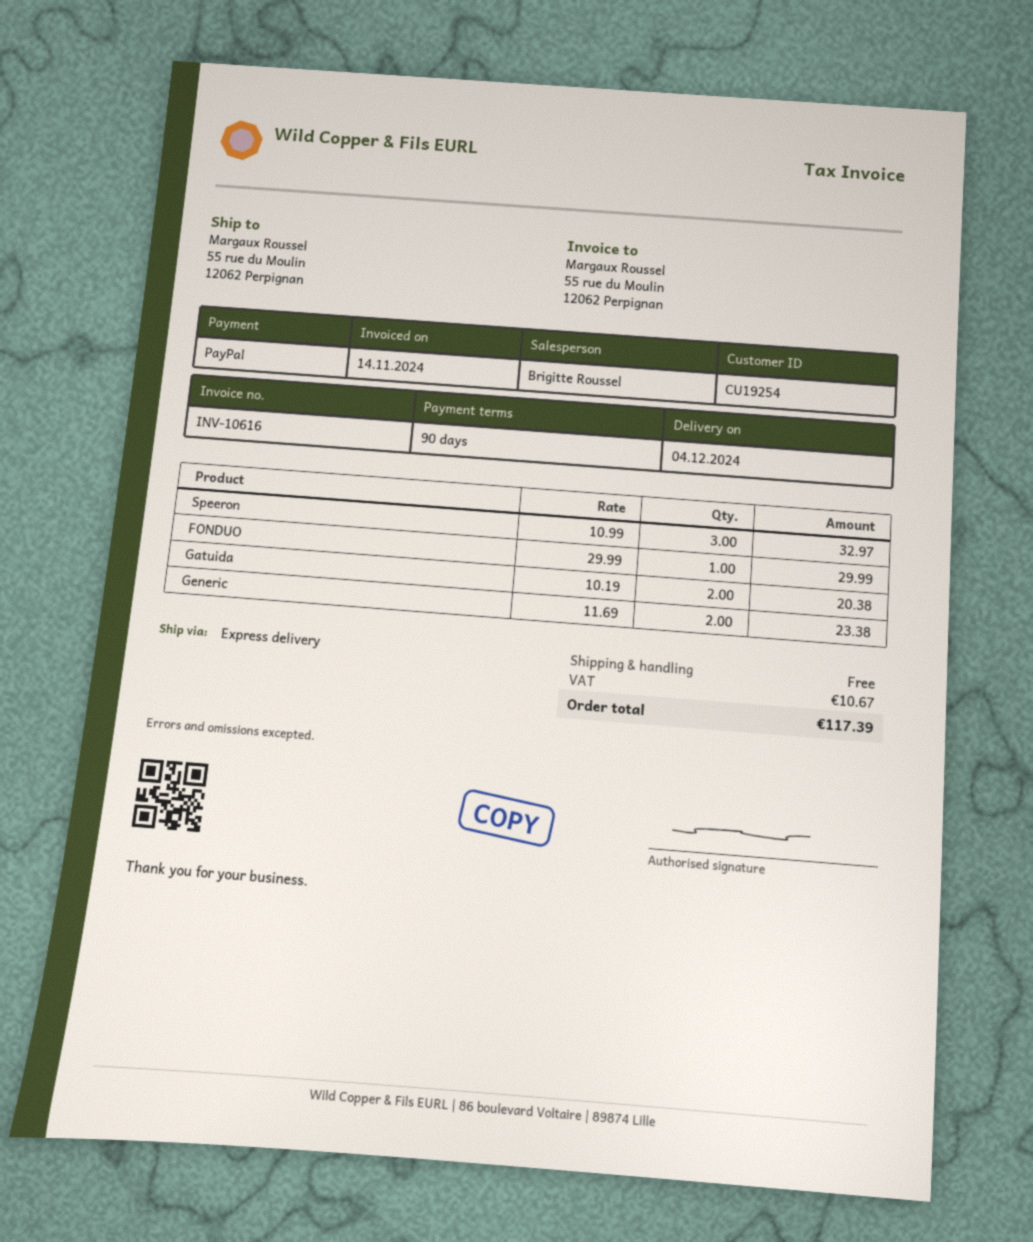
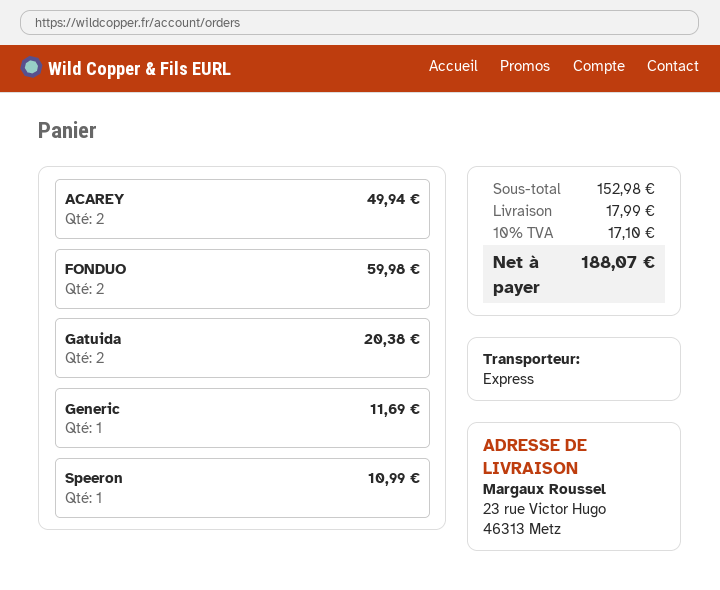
ship to: 55 rue du Moulin, 12062 Perpignan -> 23 rue Victor Hugo, 46313 Metz
Speeron: 3 for 32.97 -> 1 for 10.99
FONDUO: 1 for 29.99 -> 2 for 59.98
Generic: 2 for 23.38 -> 1 for 11.69
ACAREY: none -> 2 for 49.94
shipping: 0.00 -> 17.99
tax: 10.67 -> 17.10
total: 117.39 -> 188.07

